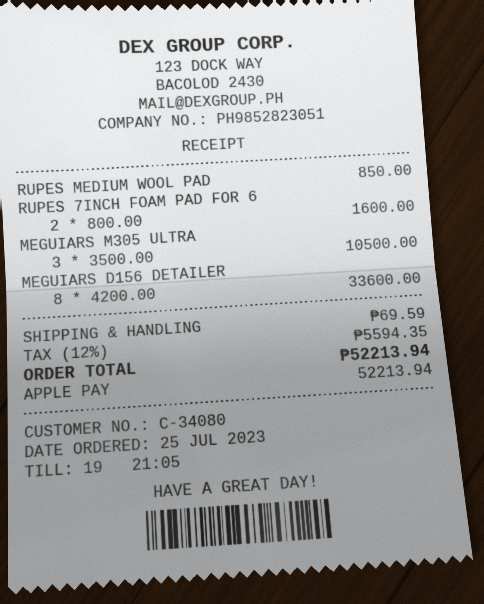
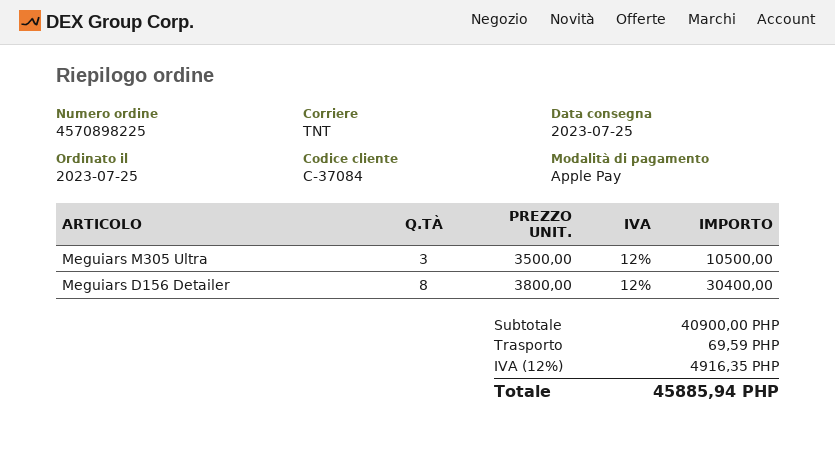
customer number: C-34080 -> C-37084
RUPES MEDIUM WOOL PAD: 1 x 850.00 = 850.00 -> none
RUPES 7INCH FOAM PAD FOR 6: 2 x 800.00 = 1600.00 -> none
MEGUIARS D156 DETAILER: 8 x 4200.00 = 33600.00 -> 8 x 3800.00 = 30400.00
tax: 12% = 5594.35 -> 12% = 4916.35
total: 52213.94 -> 45885.94

